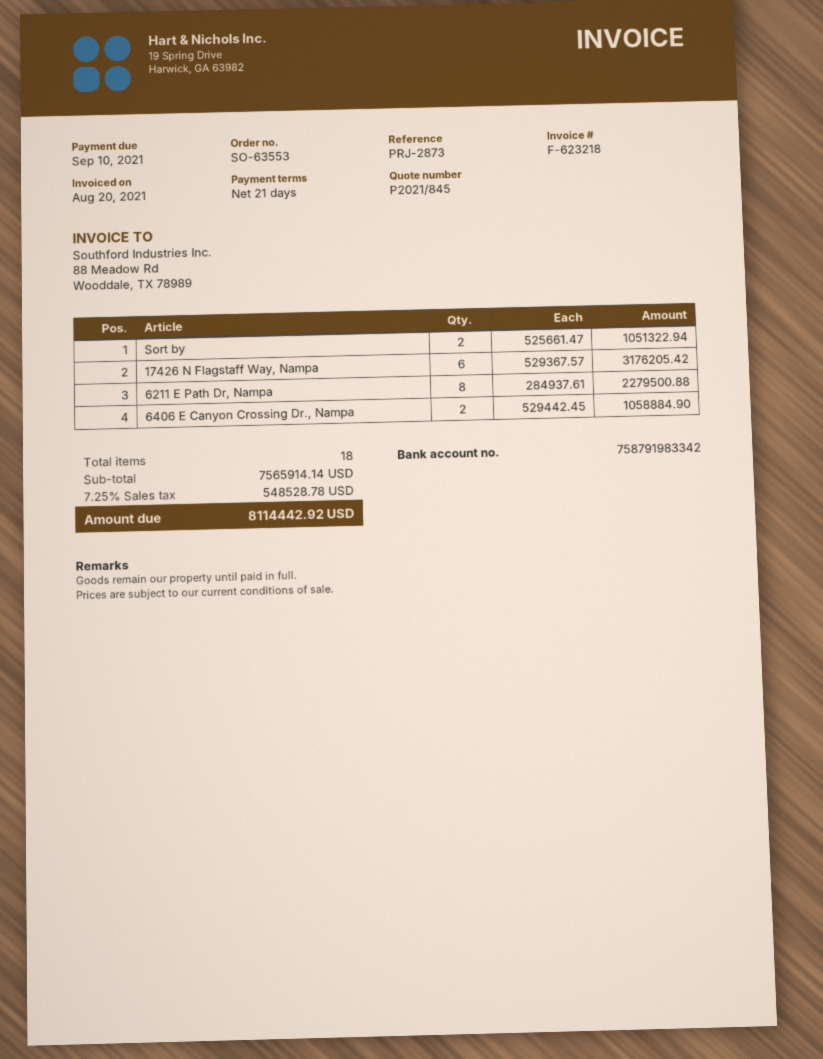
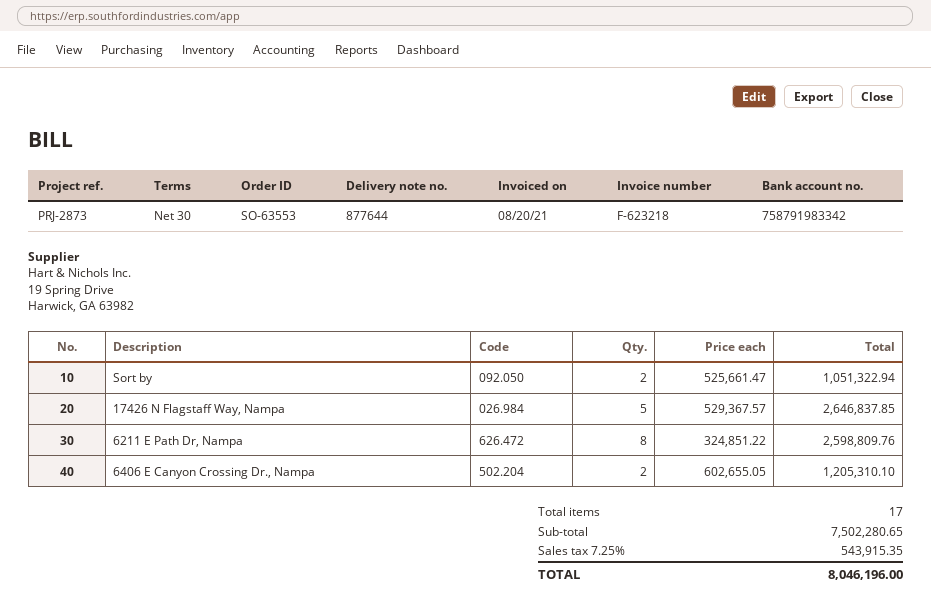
payment terms: 21 days -> 30 days
17426 N Flagstaff Way, Nampa: 6 x 529367.57 = 3176205.42 -> 5 x 529367.57 = 2646837.85
6211 E Path Dr, Nampa: 8 x 284937.61 = 2279500.88 -> 8 x 324851.22 = 2598809.76
6406 E Canyon Crossing Dr., Nampa: 2 x 529442.45 = 1058884.90 -> 2 x 602655.05 = 1205310.10
total quantity: 18 -> 17
subtotal: 7565914.14 -> 7502280.65
tax: 7.25% = 548528.78 -> 7.25% = 543915.35
total: 8114442.92 -> 8046196.00

